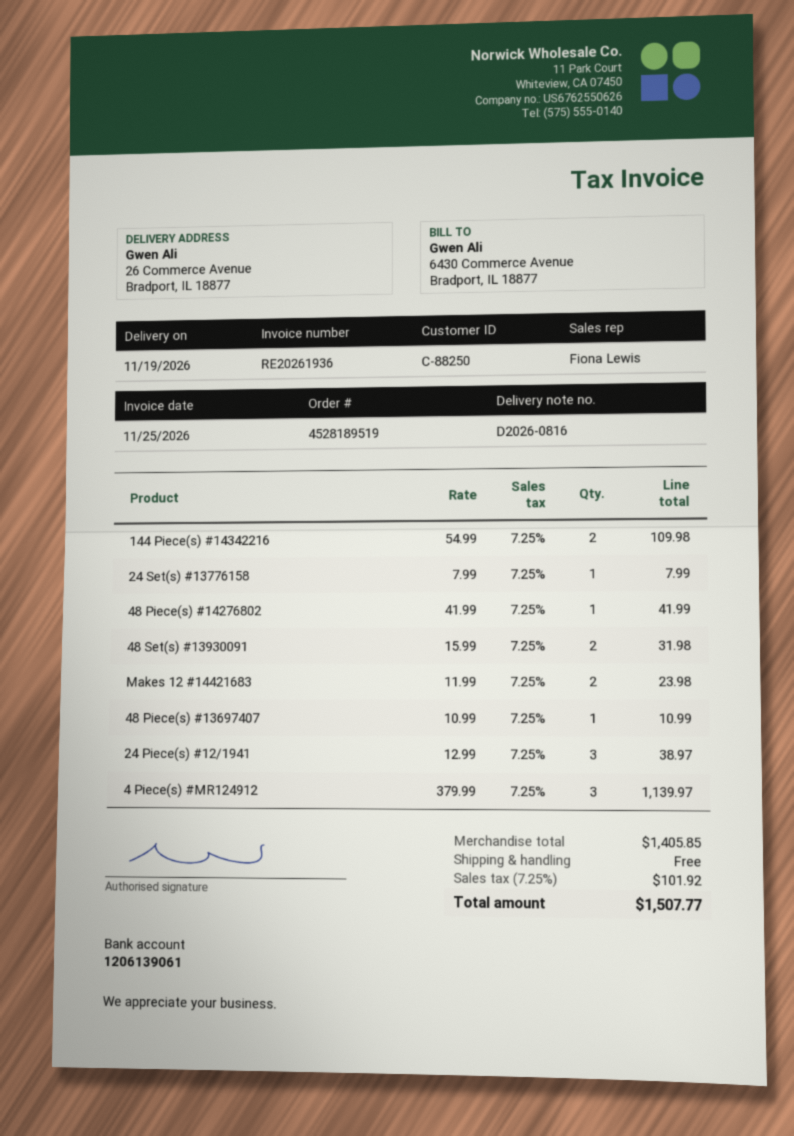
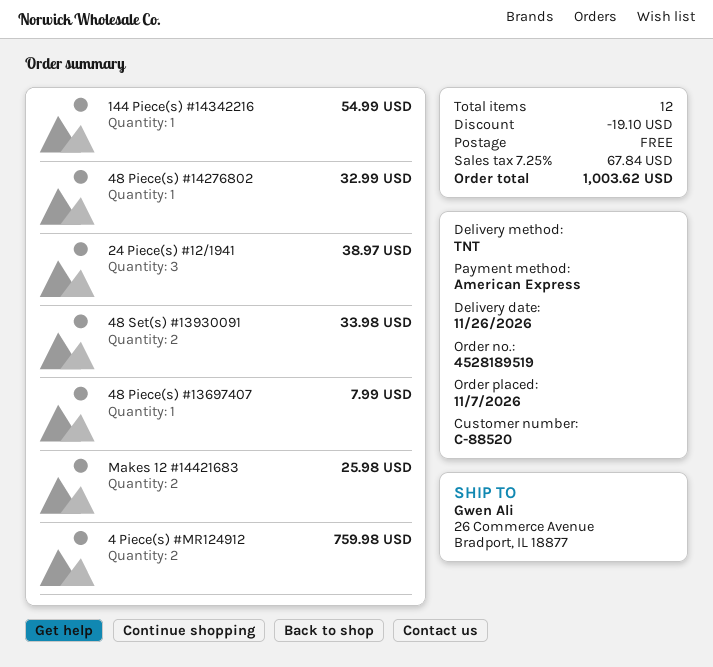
delivery date: 2026-11-19 -> 2026-11-26
customer number: C-88250 -> C-88520
144 Piece(s) #14342216: 2 for 109.98 -> 1 for 54.99
24 Set(s) #13776158: 1 for 7.99 -> none
48 Piece(s) #14276802: 1 for 41.99 -> 1 for 32.99
48 Set(s) #13930091: 2 for 31.98 -> 2 for 33.98
Makes 12 #14421683: 2 for 23.98 -> 2 for 25.98
48 Piece(s) #13697407: 1 for 10.99 -> 1 for 7.99
4 Piece(s) #MR124912: 3 for 1139.97 -> 2 for 759.98
discount: none -> 19.10
tax: 7.25% = 101.92 -> 7.25% = 67.84
total: 1507.77 -> 1003.62

